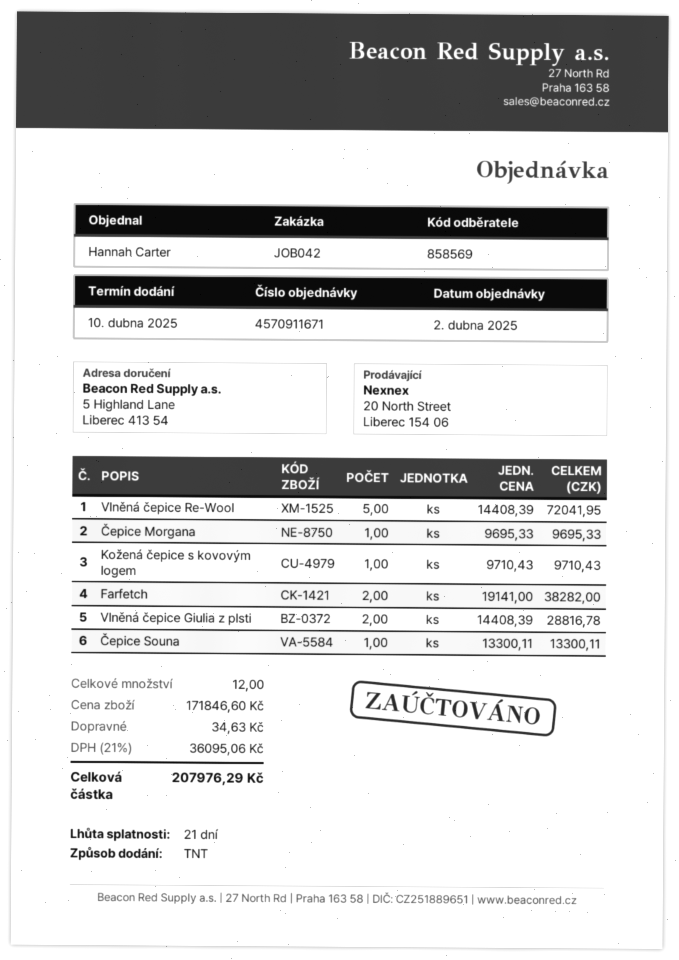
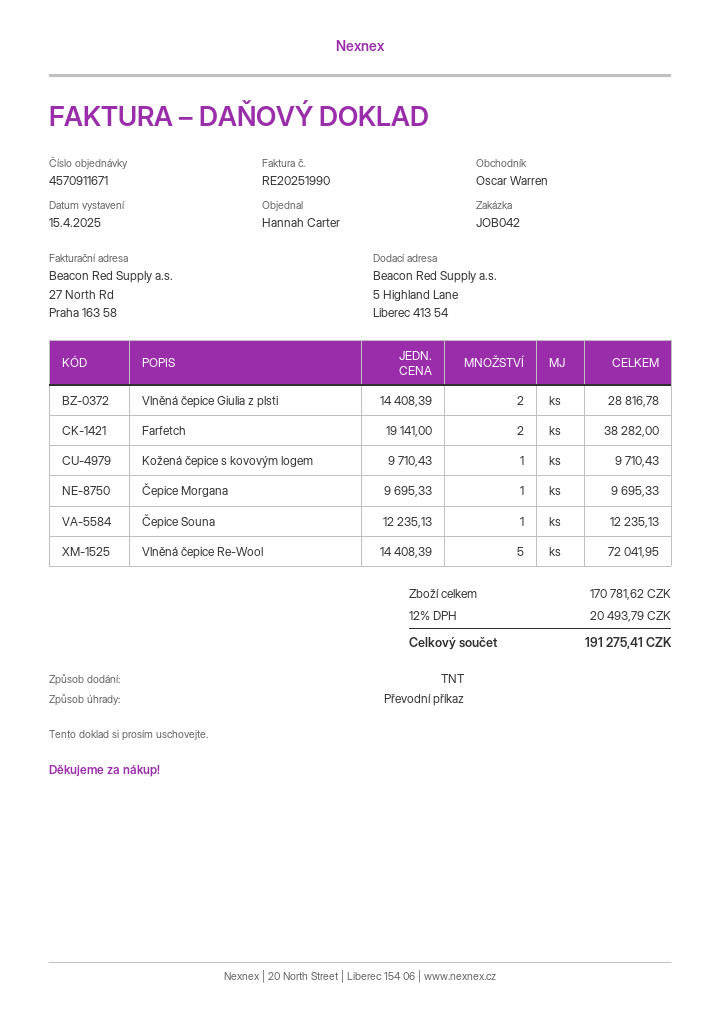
Čepice Souna: 1 x 13300.11 = 13300.11 -> 1 x 12235.13 = 12235.13
subtotal: 171846.60 -> 170781.62
shipping: 34.63 -> none
tax: 21% = 36095.06 -> 12% = 20493.79
total: 207976.29 -> 191275.41

